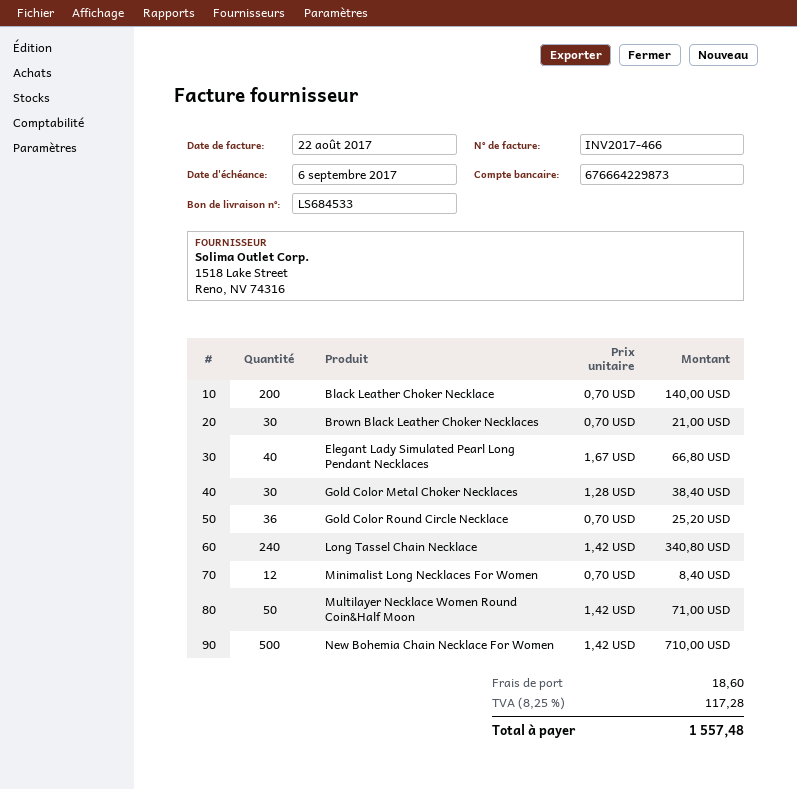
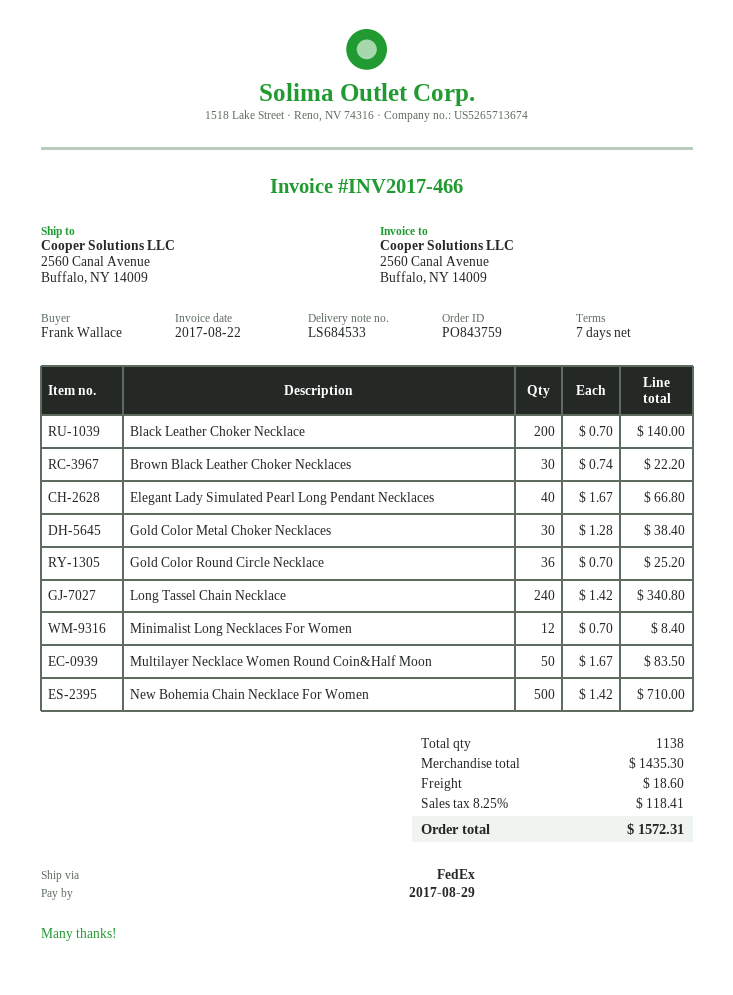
due date: 2017-09-06 -> 2017-08-29
Brown Black Leather Choker Necklaces: 30 x 0.70 = 21.00 -> 30 x 0.74 = 22.20
Multilayer Necklace Women Round Coin&Half Moon: 50 x 1.42 = 71.00 -> 50 x 1.67 = 83.50
tax: 8.25% = 117.28 -> 8.25% = 118.41
total: 1557.48 -> 1572.31

